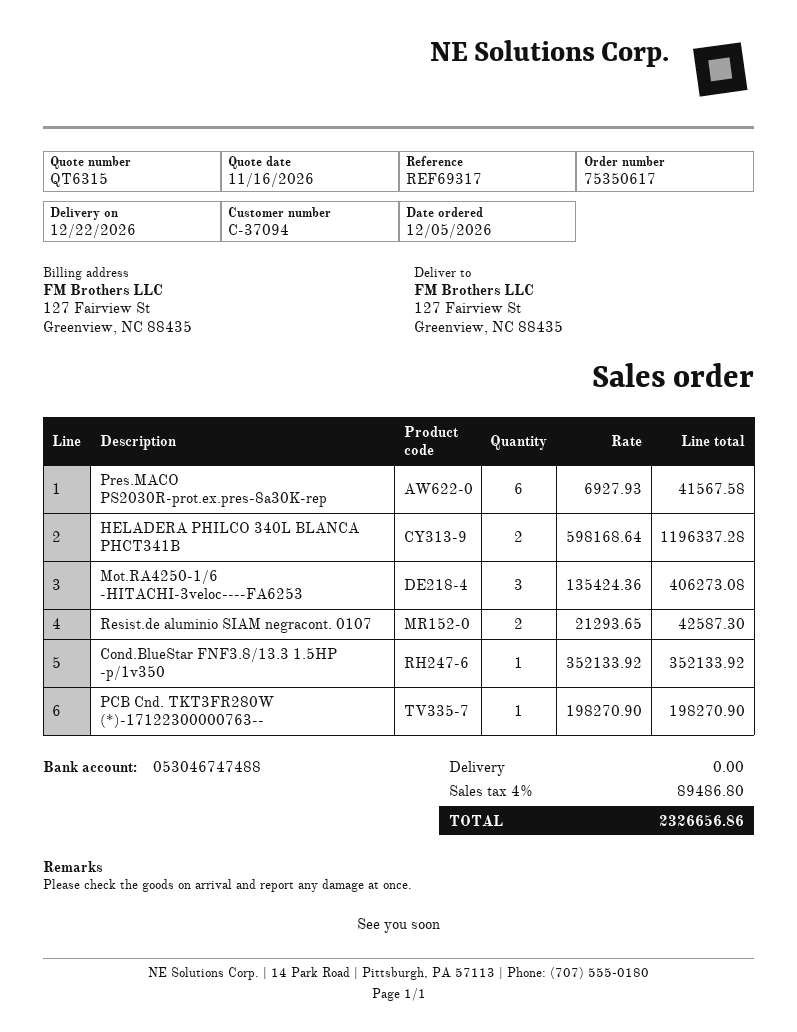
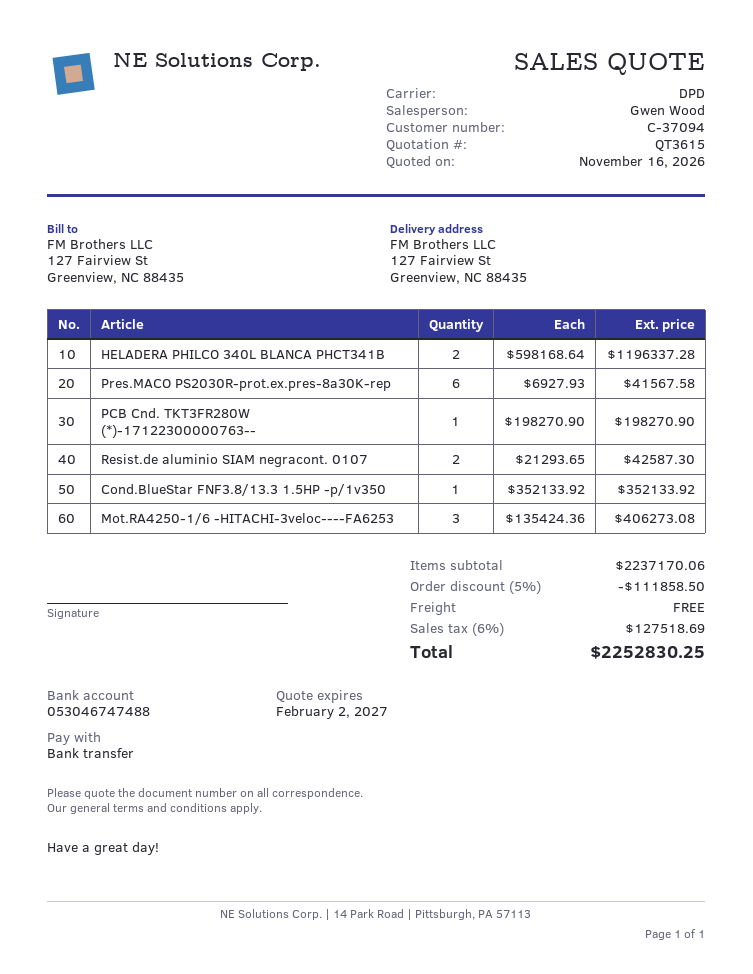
quote number: QT6315 -> QT3615
discount: none -> 5% = 111858.50
tax: 4% = 89486.80 -> 6% = 127518.69
total: 2326656.86 -> 2252830.25

